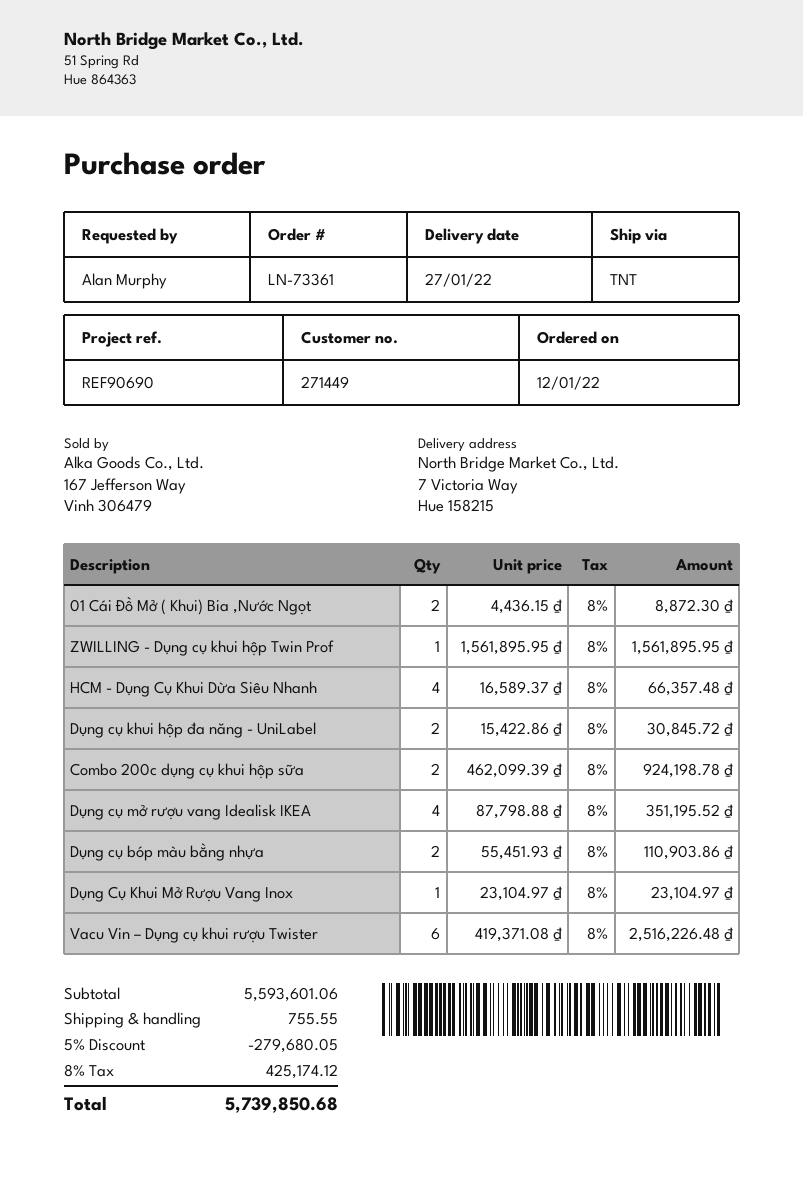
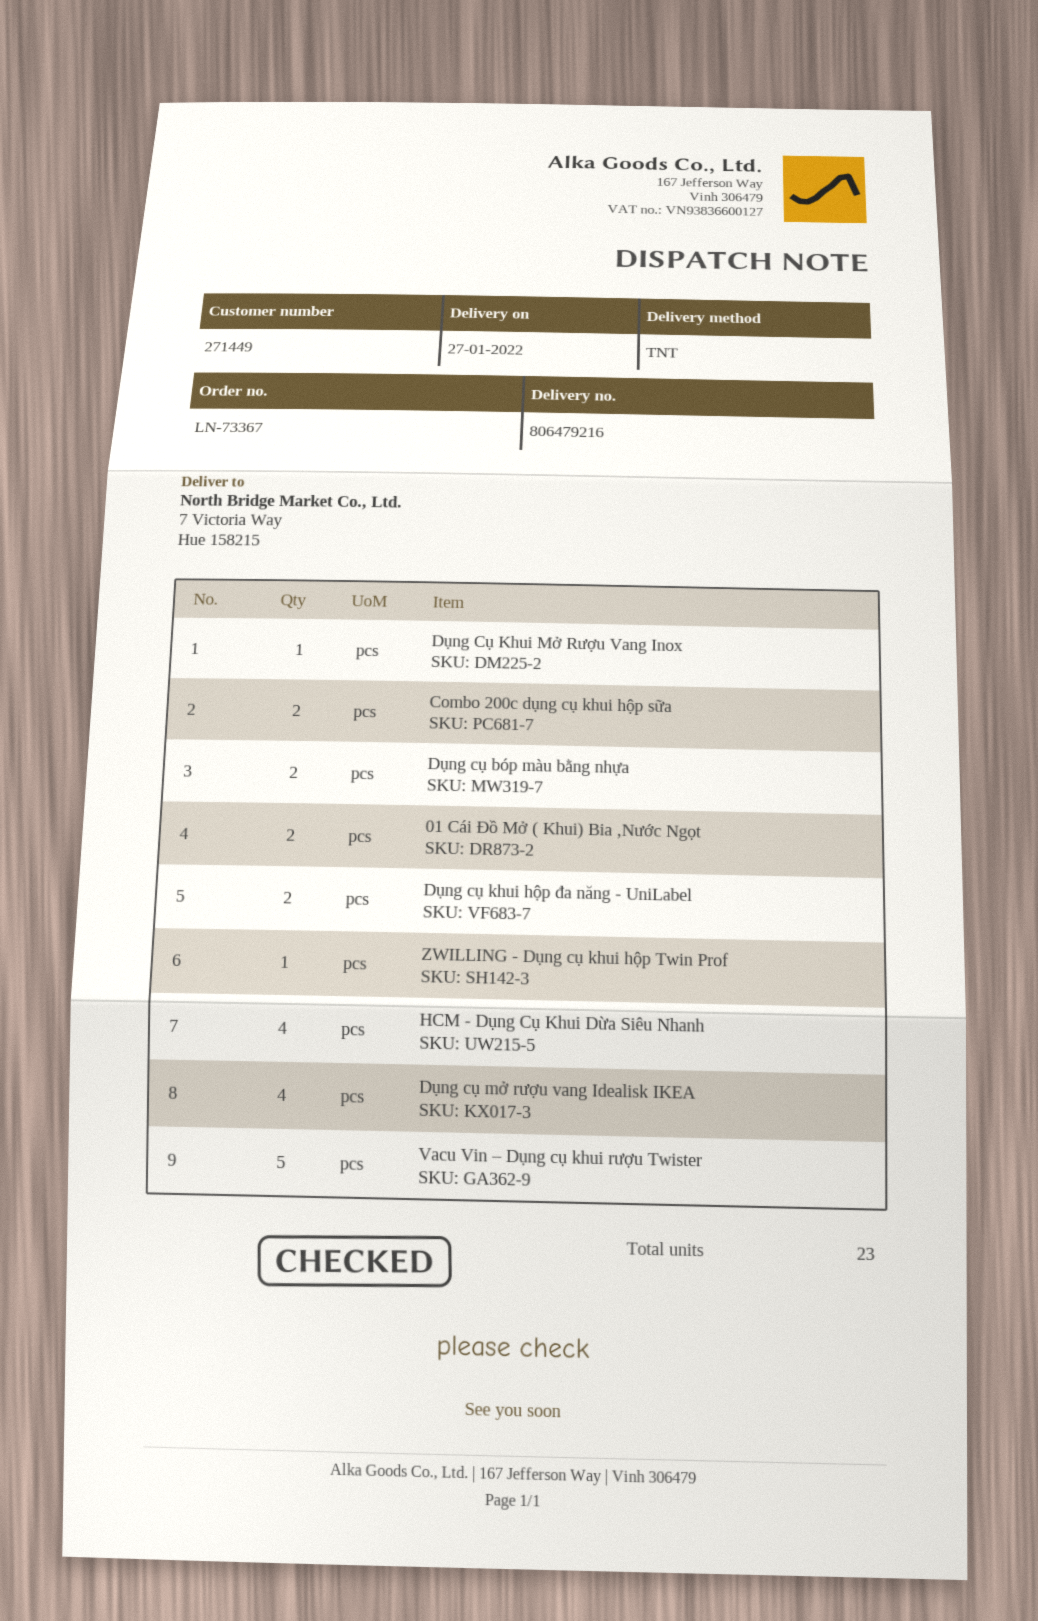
order number: LN-73361 -> LN-73367
Vacu Vin – Dụng cụ khui rượu Twister: 6 -> 5

